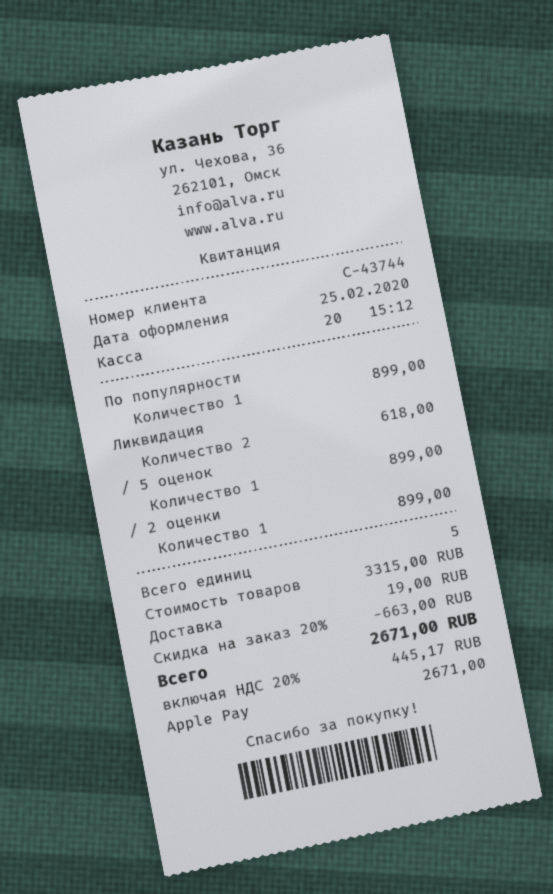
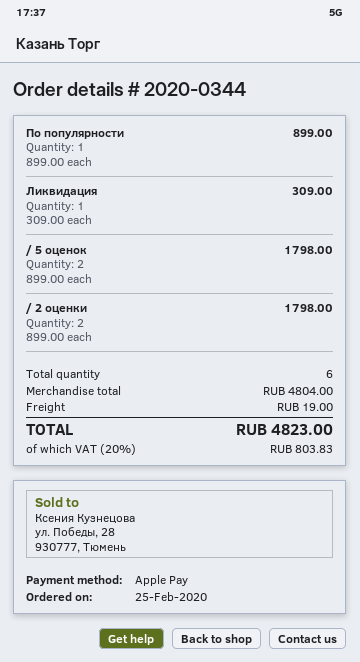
Ликвидация: 2 for 618.00 -> 1 for 309.00
/ 5 оценок: 1 for 899.00 -> 2 for 1798.00
/ 2 оценки: 1 for 899.00 -> 2 for 1798.00
total quantity: 5 -> 6
subtotal: 3315.00 -> 4804.00
discount: 20% = 663.00 -> none
tax: 20% = 445.17 -> 20% = 803.83
total: 2671.00 -> 4823.00

